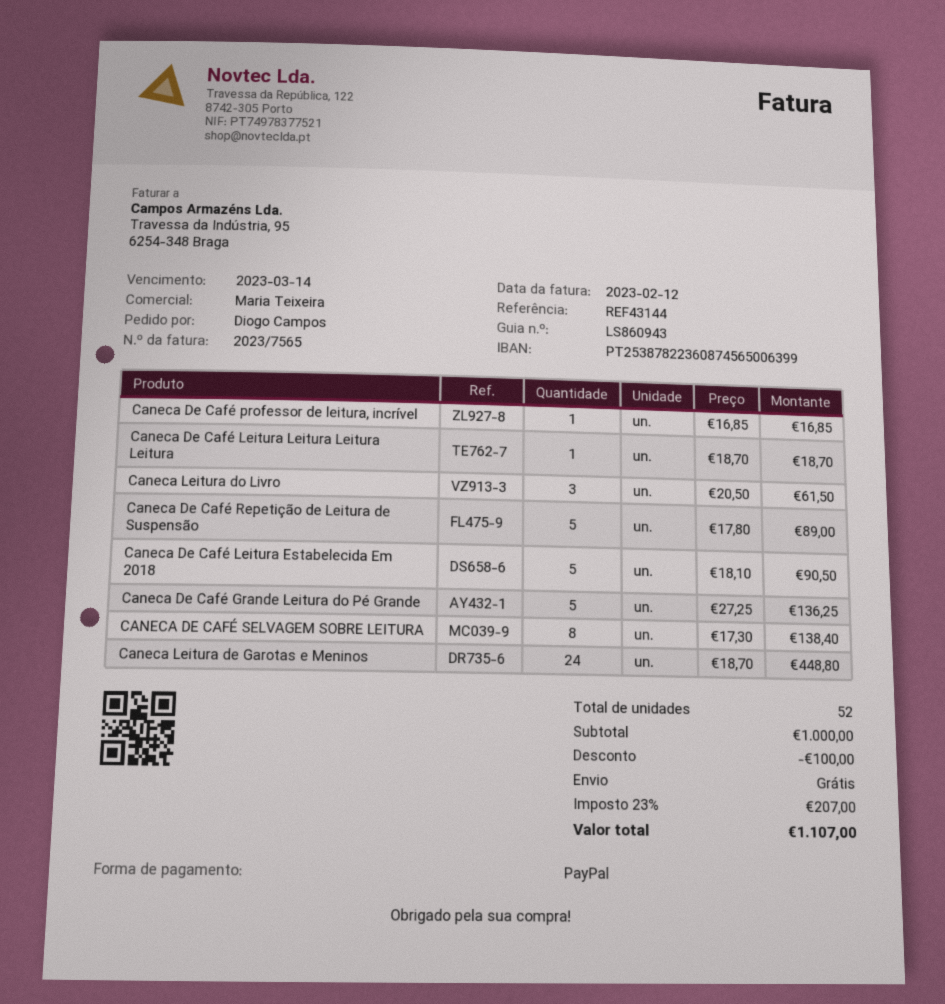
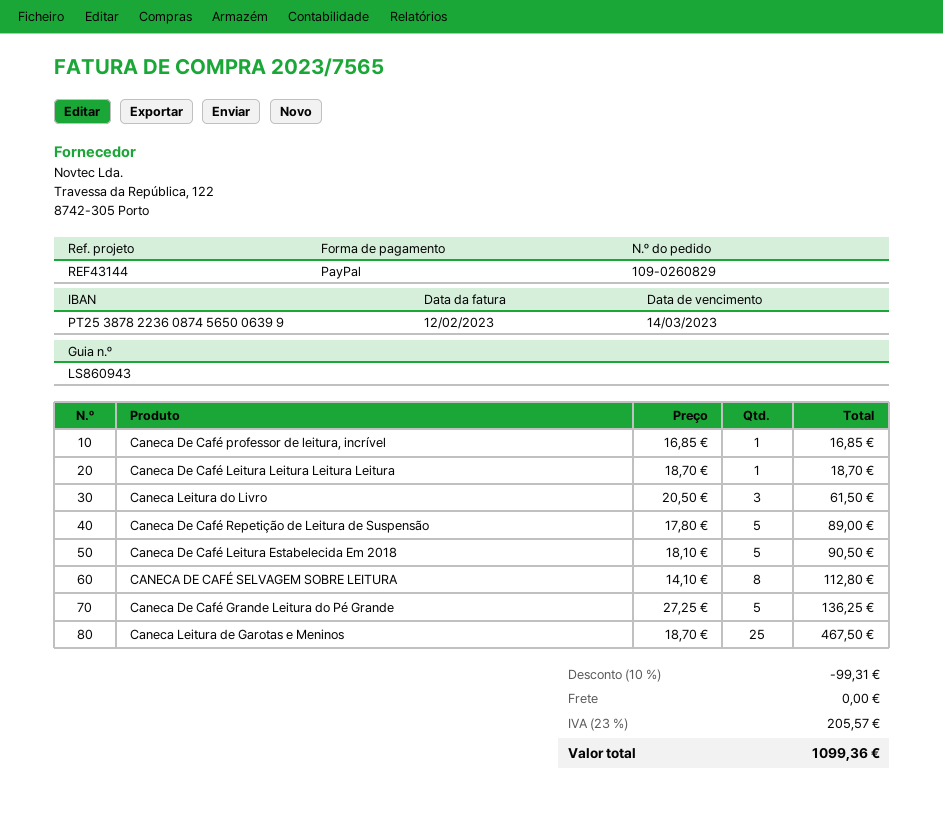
CANECA DE CAFÉ SELVAGEM SOBRE LEITURA: 8 x 17.30 = 138.40 -> 8 x 14.10 = 112.80
Caneca Leitura de Garotas e Meninos: 24 x 18.70 = 448.80 -> 25 x 18.70 = 467.50
discount: 100.00 -> 99.31
tax: 23% = 207.00 -> 23% = 205.57
total: 1107.00 -> 1099.36

